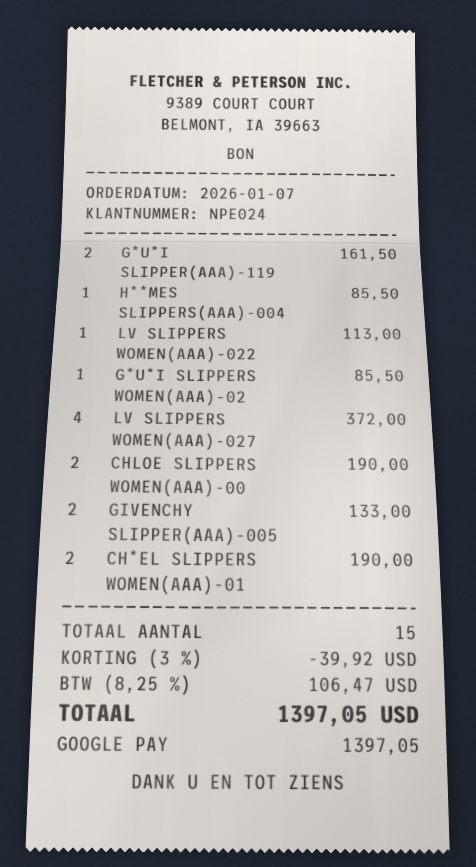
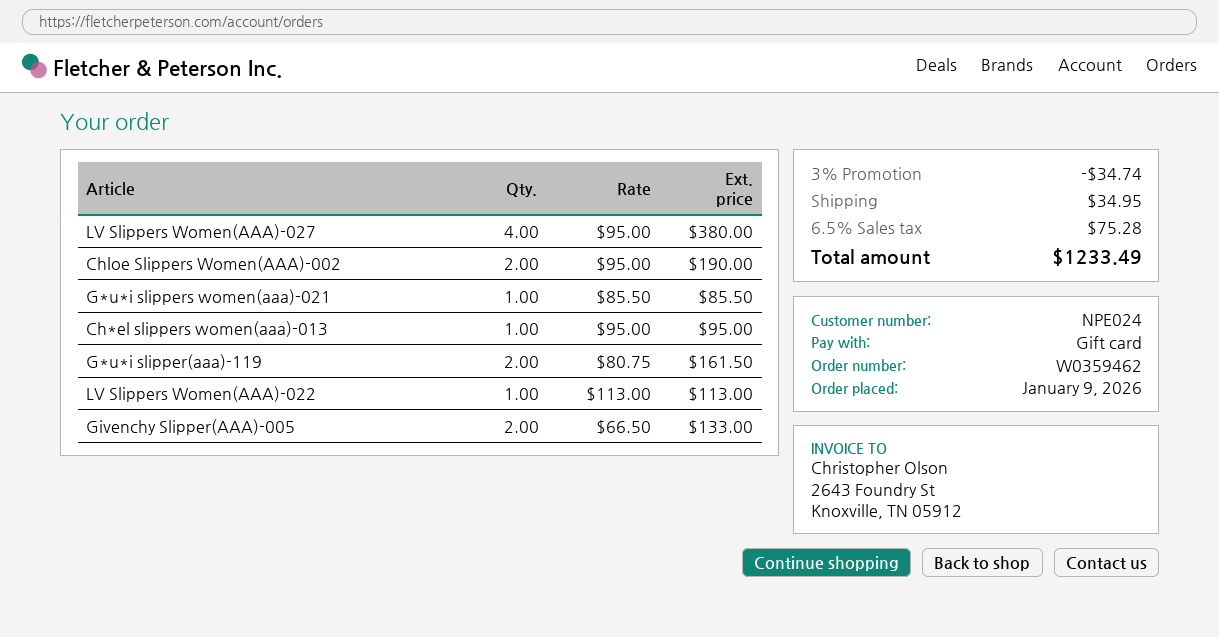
order date: 2026-01-07 -> 2026-01-09
payment method: Google Pay -> gift card
H**MES SLIPPERS(AAA)-004: 1 for 85.50 -> none
LV SLIPPERS WOMEN(AAA)-027: 4 for 372.00 -> 4 for 380.00
CH*EL SLIPPERS WOMEN(AAA)-01: 2 for 190.00 -> 1 for 95.00
discount: 3% = 39.92 -> 3% = 34.74
shipping: none -> 34.95
tax: 8.25% = 106.47 -> 6.5% = 75.28
total: 1397.05 -> 1233.49

